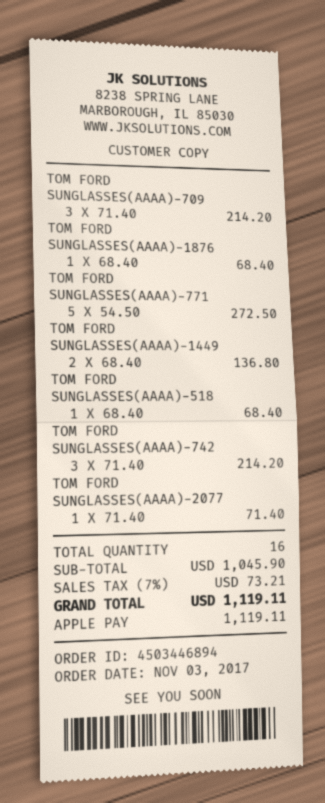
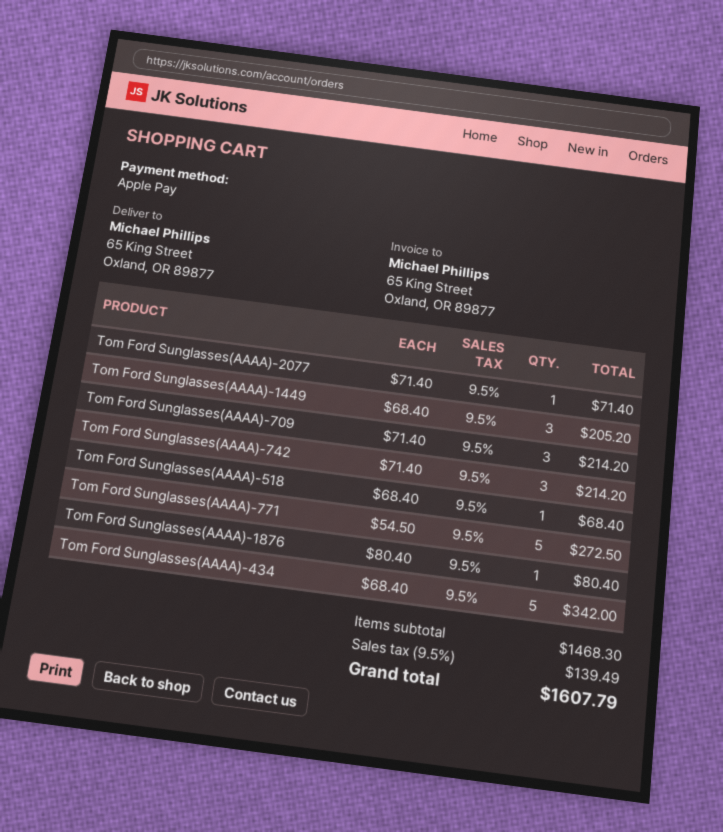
TOM FORD SUNGLASSES(AAAA)-1876: 1 x 68.40 = 68.40 -> 1 x 80.40 = 80.40
TOM FORD SUNGLASSES(AAAA)-1449: 2 x 68.40 = 136.80 -> 3 x 68.40 = 205.20
Tom Ford Sunglasses(AAAA)-434: none -> 5 x 68.40 = 342.00
subtotal: 1045.90 -> 1468.30
tax: 7% = 73.21 -> 9.5% = 139.49
total: 1119.11 -> 1607.79

